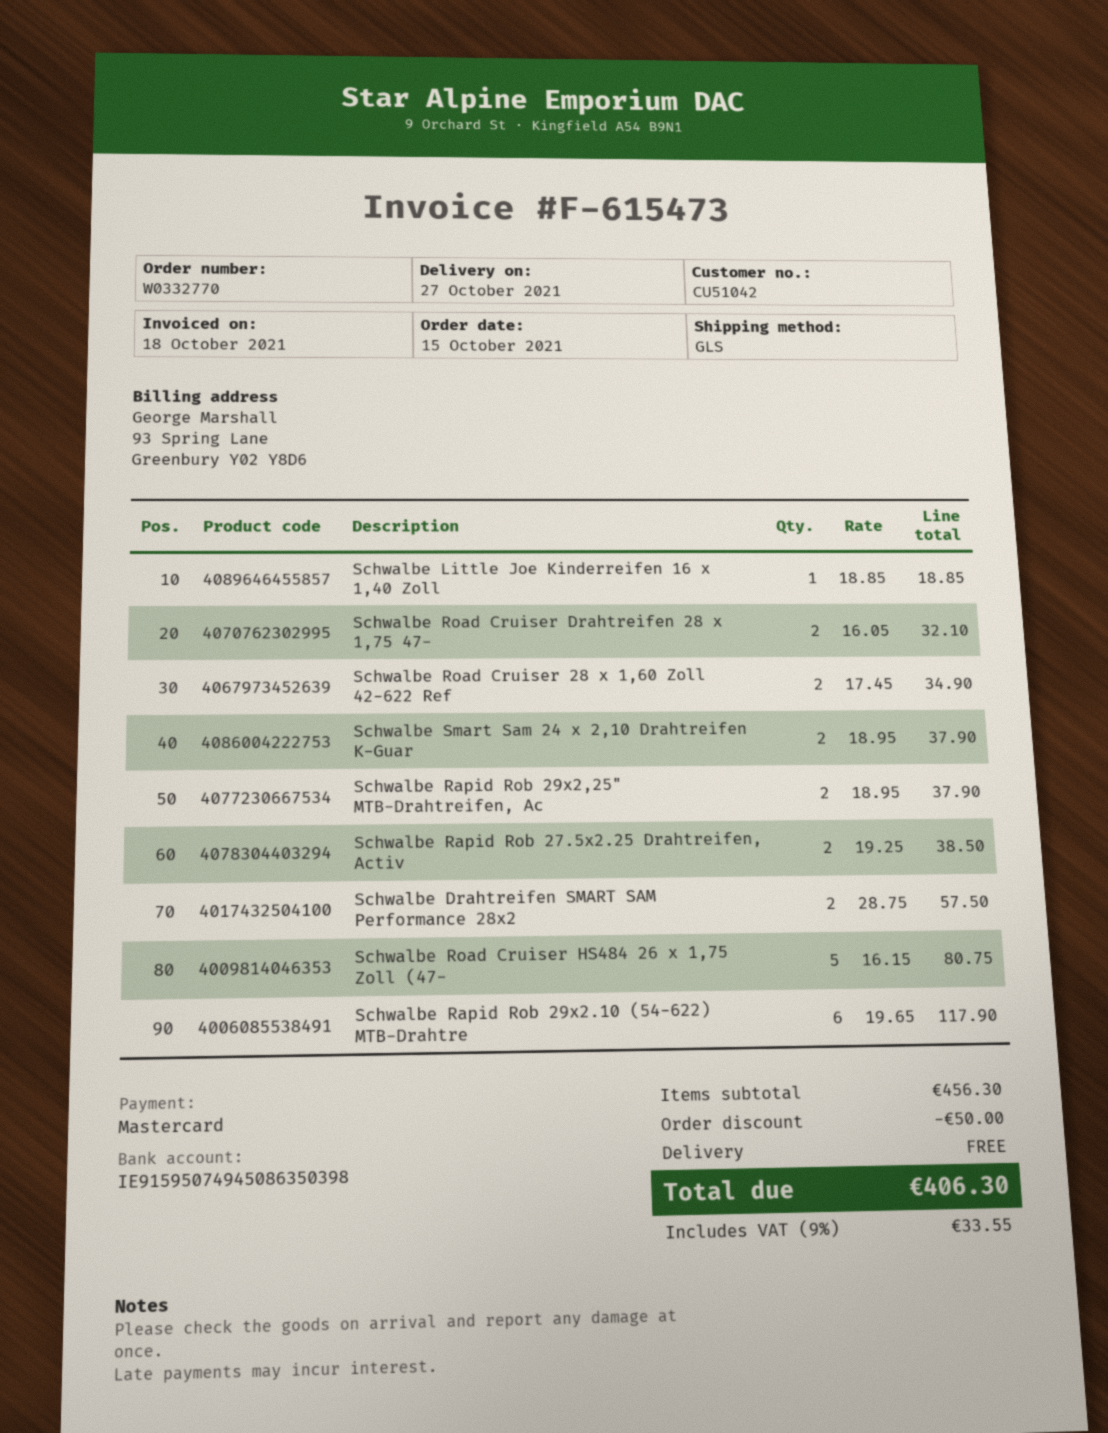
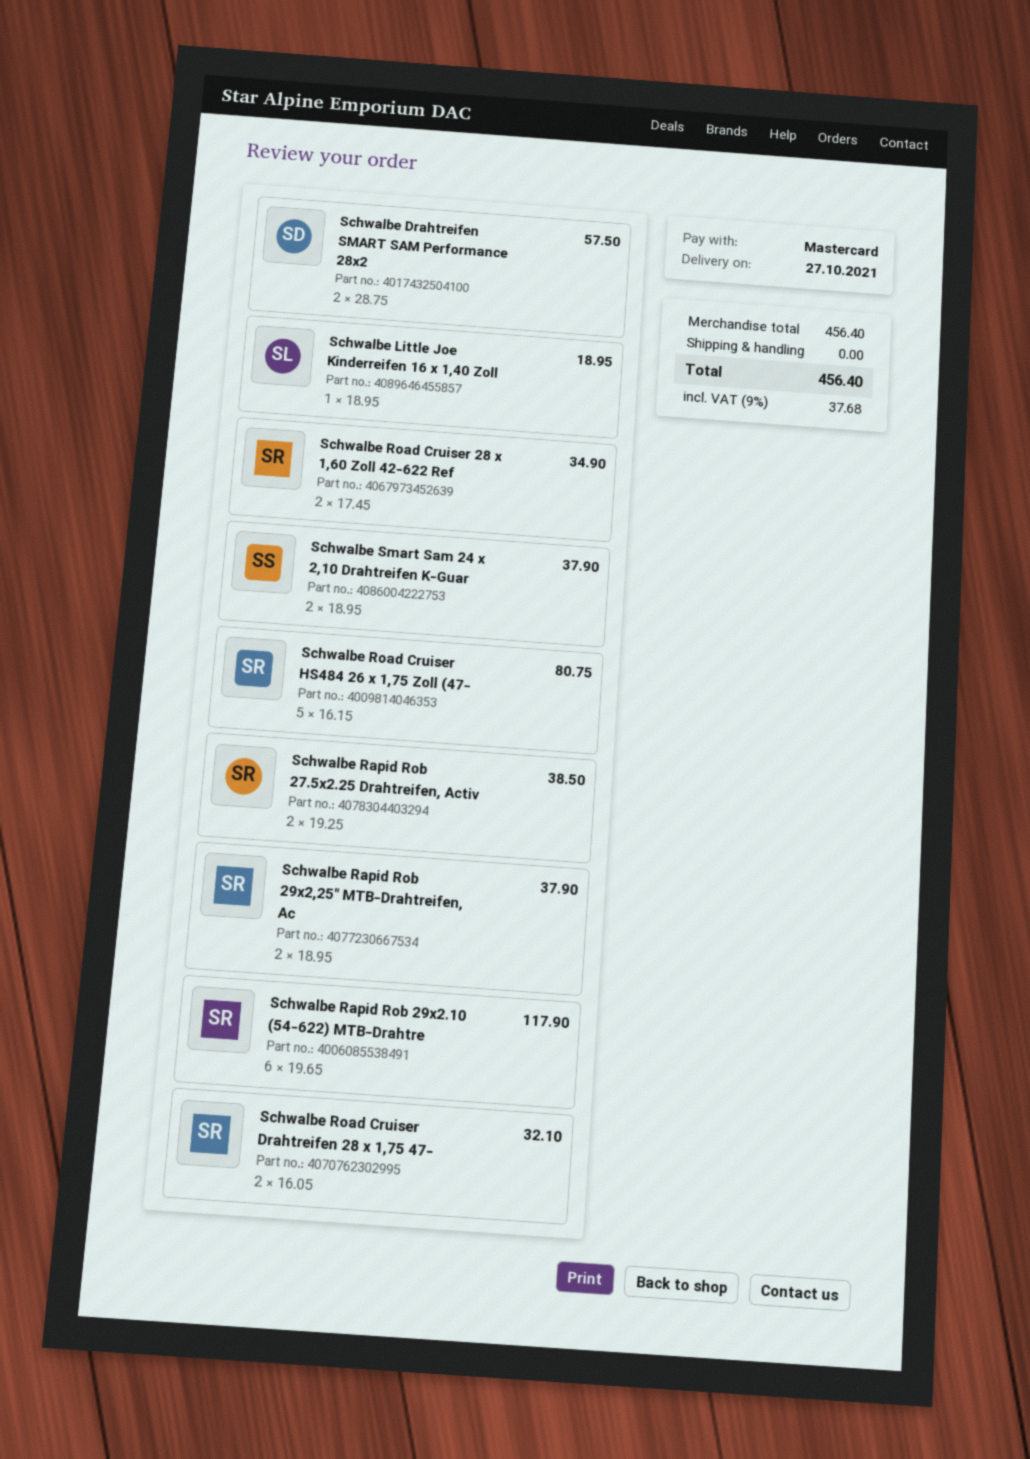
Schwalbe Little Joe Kinderreifen 16 x 1,40 Zoll: 1 x 18.85 = 18.85 -> 1 x 18.95 = 18.95
subtotal: 456.30 -> 456.40
discount: 50.00 -> none
tax: 9% = 33.55 -> 9% = 37.68
total: 406.30 -> 456.40

